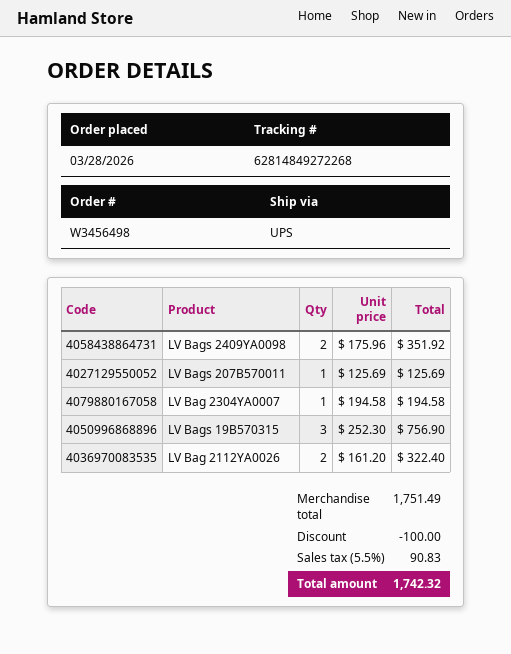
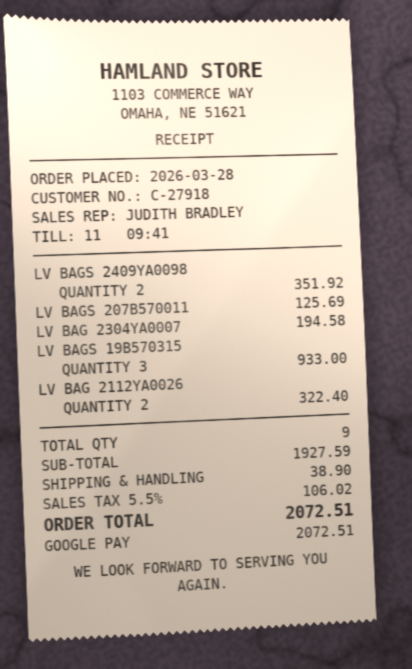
LV Bags 19B570315: 3 for 756.90 -> 3 for 933.00
subtotal: 1751.49 -> 1927.59
discount: 100.00 -> none
shipping: none -> 38.90
tax: 5.5% = 90.83 -> 5.5% = 106.02
total: 1742.32 -> 2072.51

